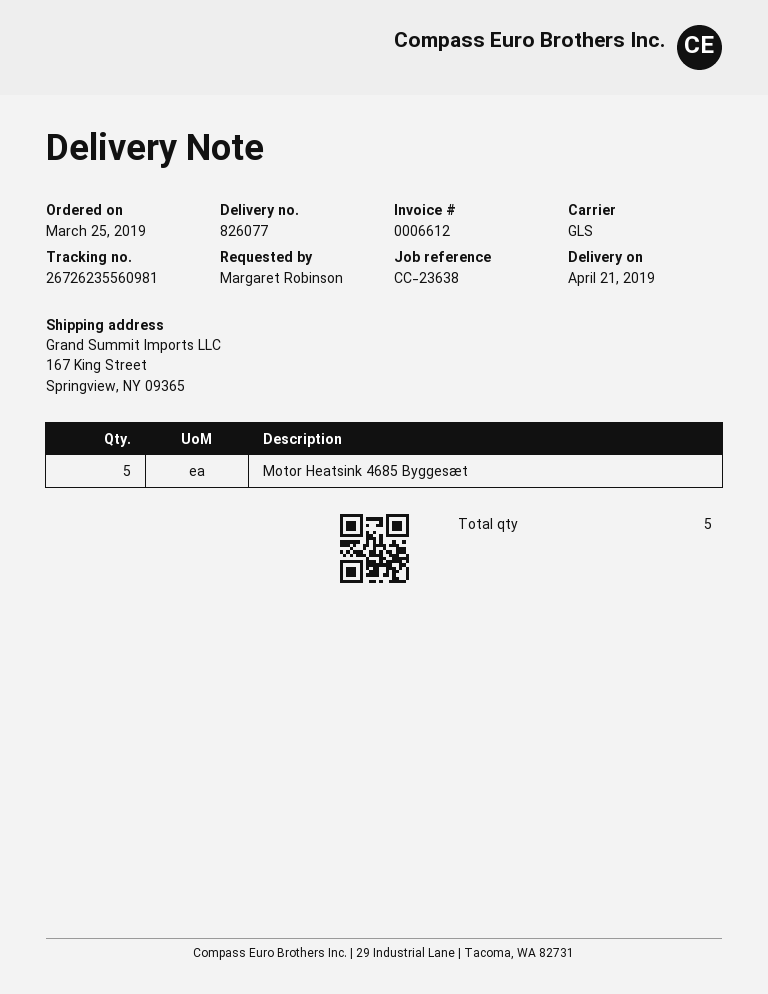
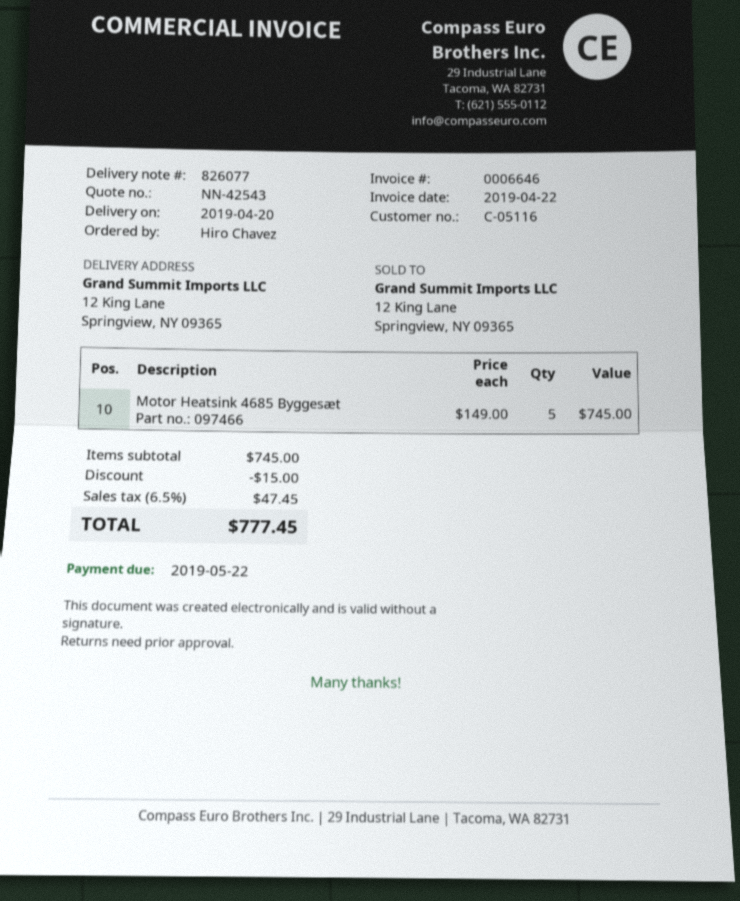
delivery date: 2019-04-21 -> 2019-04-20
invoice number: 0006612 -> 0006646
ordered by: Margaret Robinson -> Hiro Chavez
ship to: 167 King Street, Springview, NY 09365 -> 12 King Lane, Springview, NY 09365

